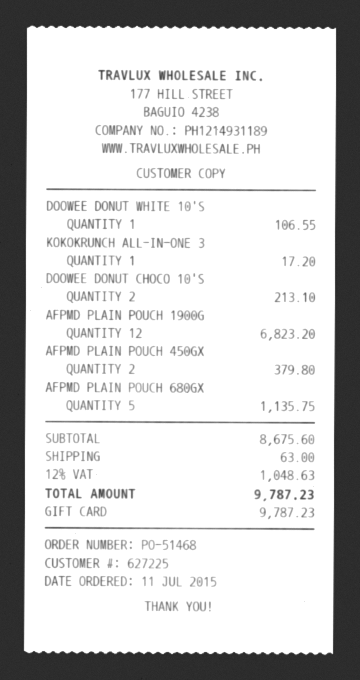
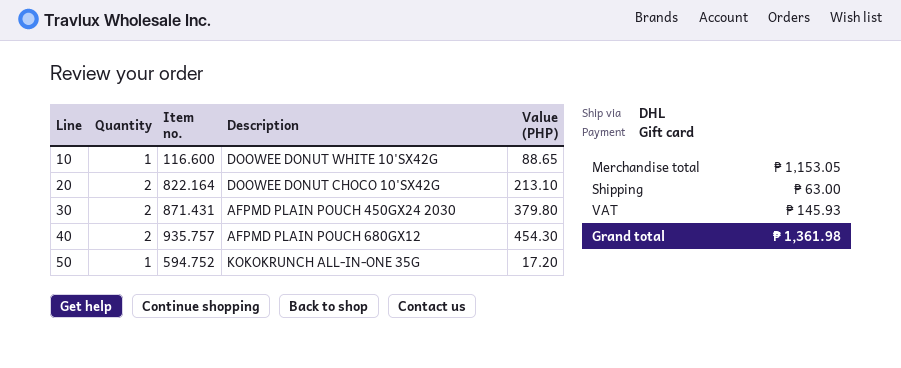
DOOWEE DONUT WHITE 10'S: 1 for 106.55 -> 1 for 88.65
AFPMD PLAIN POUCH 1900G: 12 for 6823.20 -> none
AFPMD PLAIN POUCH 680GX: 5 for 1135.75 -> 2 for 454.30
subtotal: 8675.60 -> 1153.05
tax: 1048.63 -> 145.93
total: 9787.23 -> 1361.98

